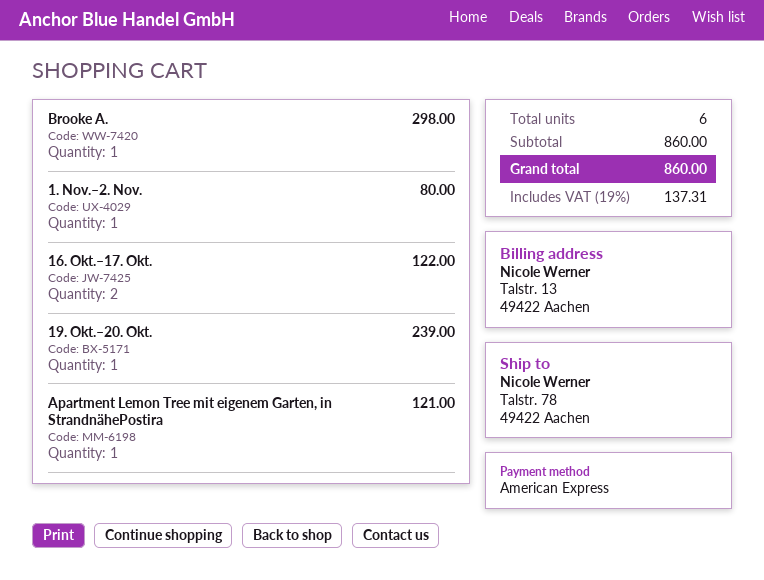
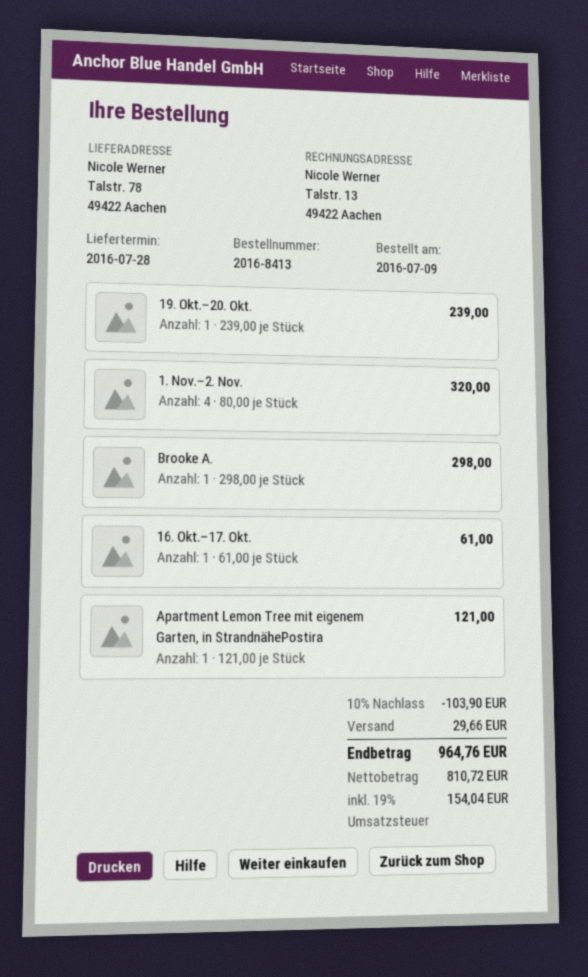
1. Nov.–2. Nov.: 1 for 80.00 -> 4 for 320.00
16. Okt.–17. Okt.: 2 for 122.00 -> 1 for 61.00
discount: none -> 10% = 103.90
shipping: none -> 29.66
tax: 19% = 137.31 -> 19% = 154.04
total: 860.00 -> 964.76

